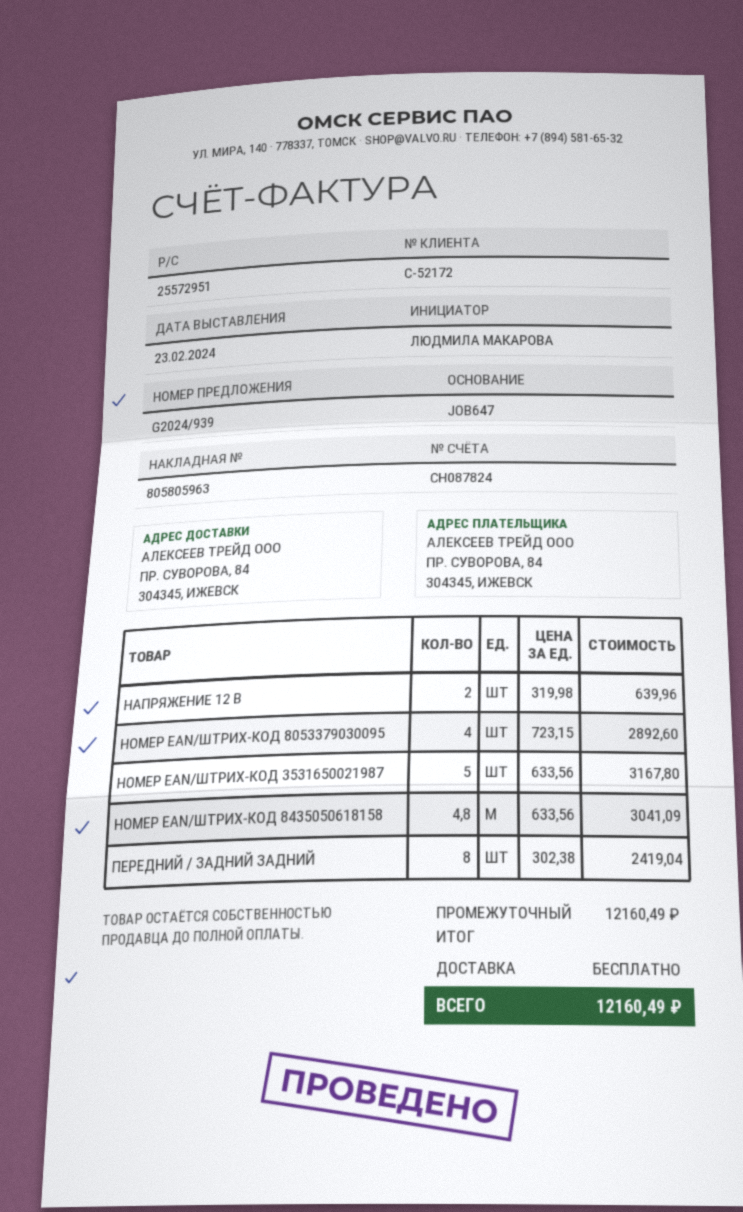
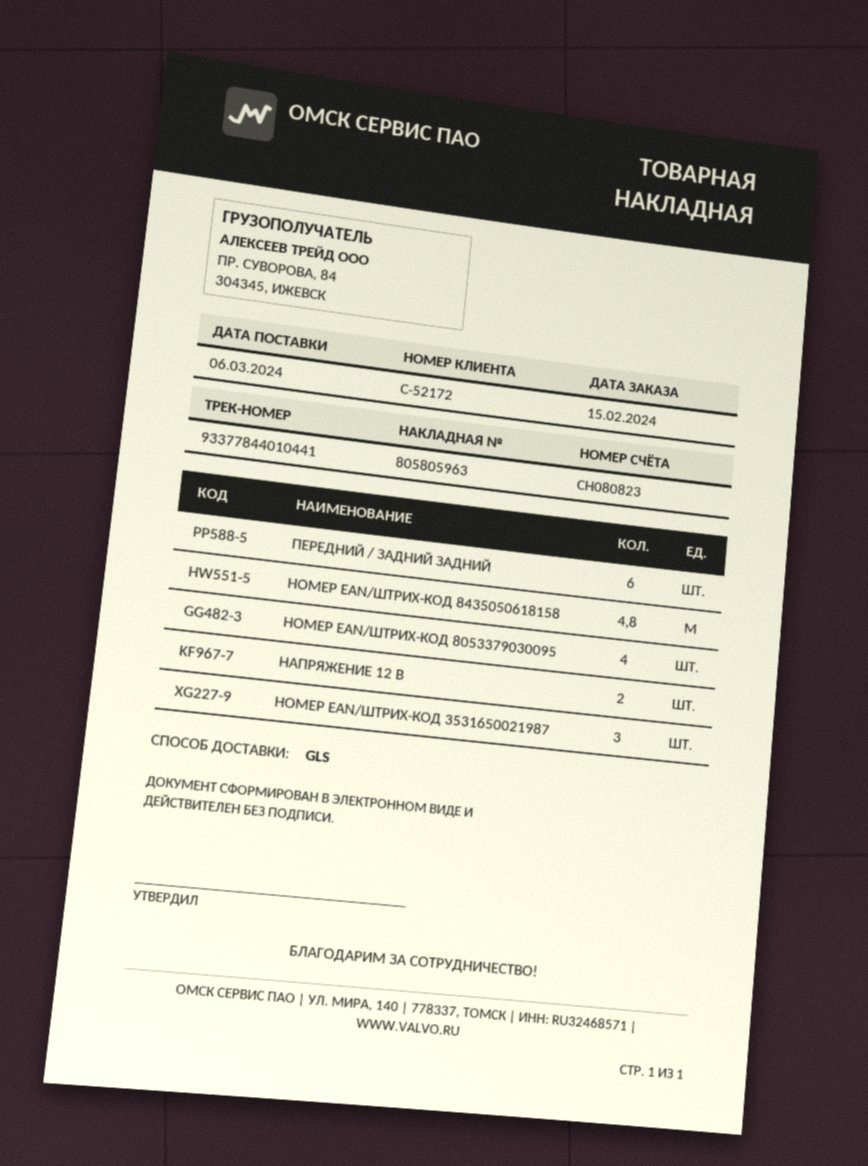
invoice number: CH087824 -> CH080823
НОМЕР EAN/ШТРИХ-КОД 3531650021987: 5 -> 3
ПЕРЕДНИЙ / ЗАДНИЙ ЗАДНИЙ: 8 -> 6

